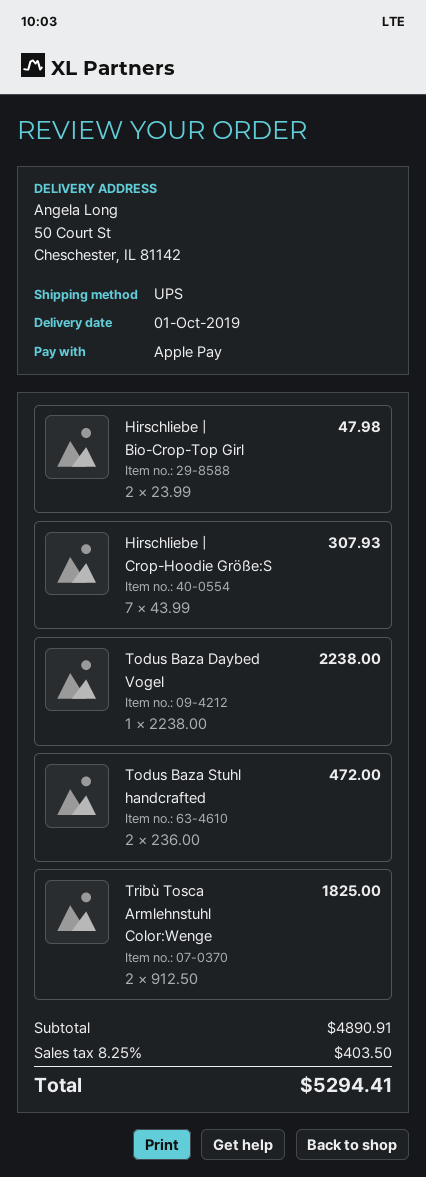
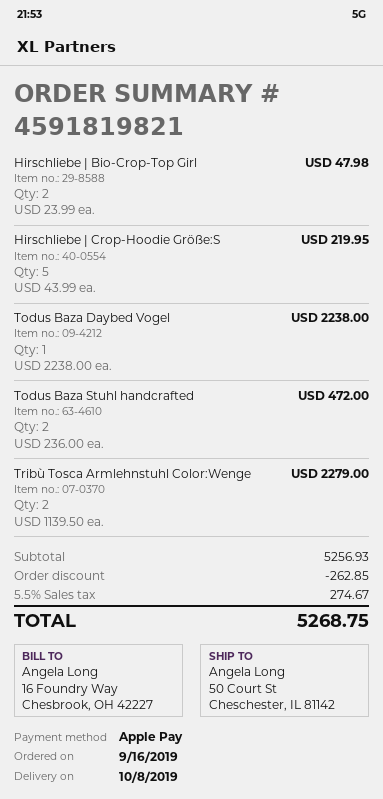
delivery date: 2019-10-01 -> 2019-10-08
Hirschliebe | Crop-Hoodie Größe:S: 7 x 43.99 = 307.93 -> 5 x 43.99 = 219.95
Tribù Tosca Armlehnstuhl Color:Wenge: 2 x 912.50 = 1825.00 -> 2 x 1139.50 = 2279.00
subtotal: 4890.91 -> 5256.93
discount: none -> 262.85
tax: 8.25% = 403.50 -> 5.5% = 274.67
total: 5294.41 -> 5268.75

